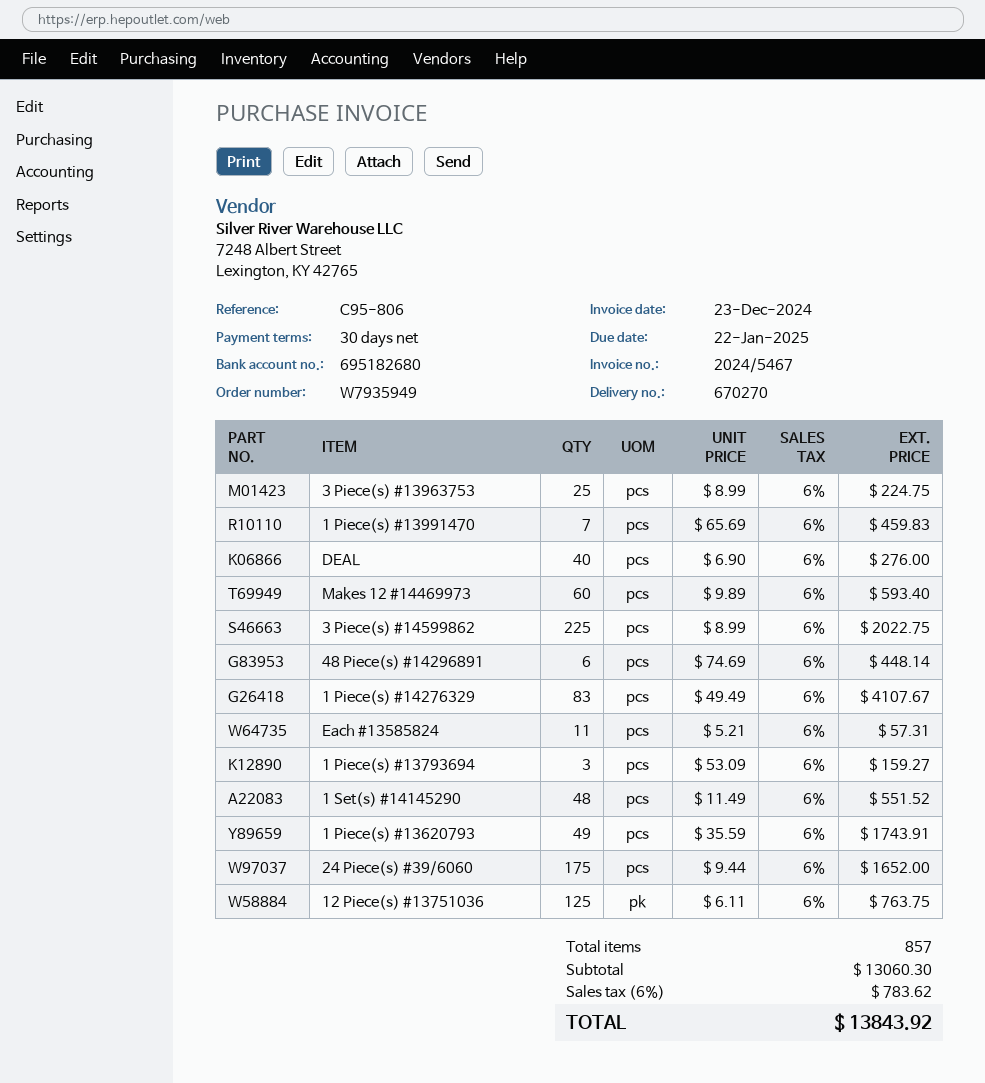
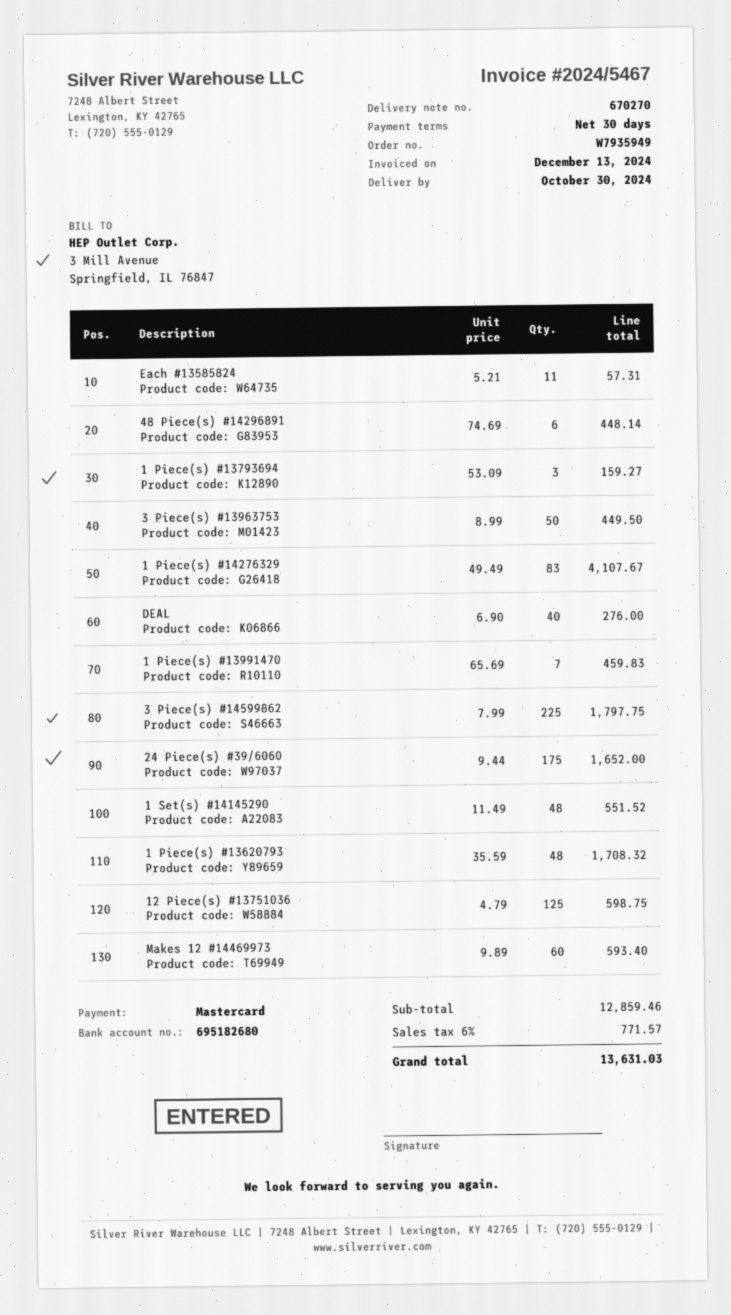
invoice date: 2024-12-23 -> 2024-12-13
3 Piece(s) #13963753: 25 x 8.99 = 224.75 -> 50 x 8.99 = 449.50
3 Piece(s) #14599862: 225 x 8.99 = 2022.75 -> 225 x 7.99 = 1797.75
1 Piece(s) #13620793: 49 x 35.59 = 1743.91 -> 48 x 35.59 = 1708.32
12 Piece(s) #13751036: 125 x 6.11 = 763.75 -> 125 x 4.79 = 598.75
subtotal: 13060.30 -> 12859.46
tax: 6% = 783.62 -> 6% = 771.57
total: 13843.92 -> 13631.03

